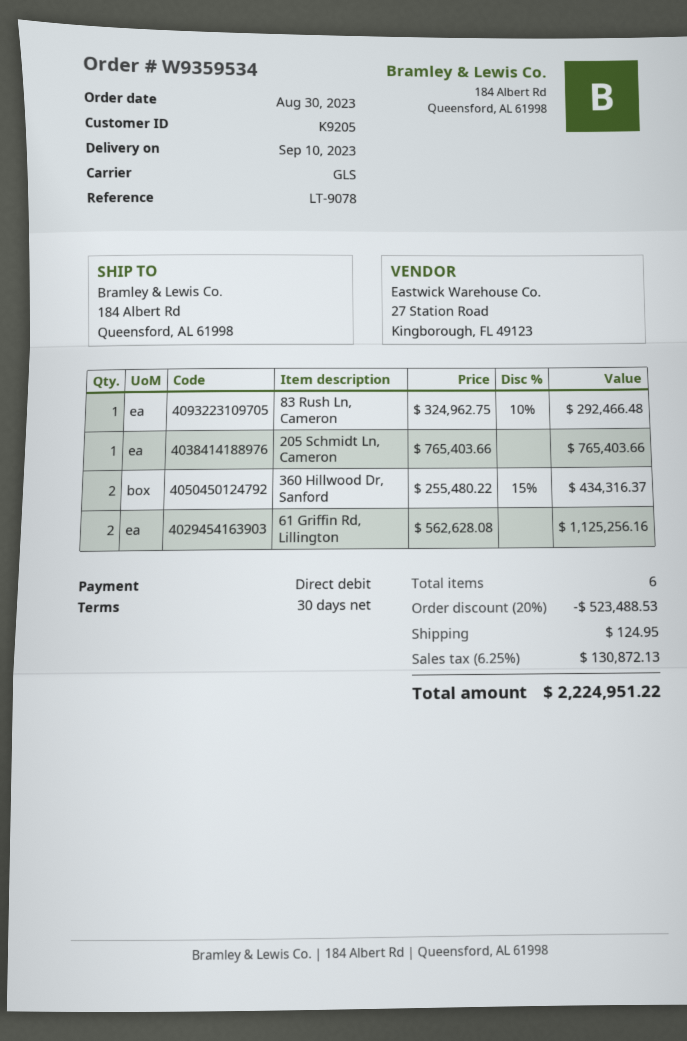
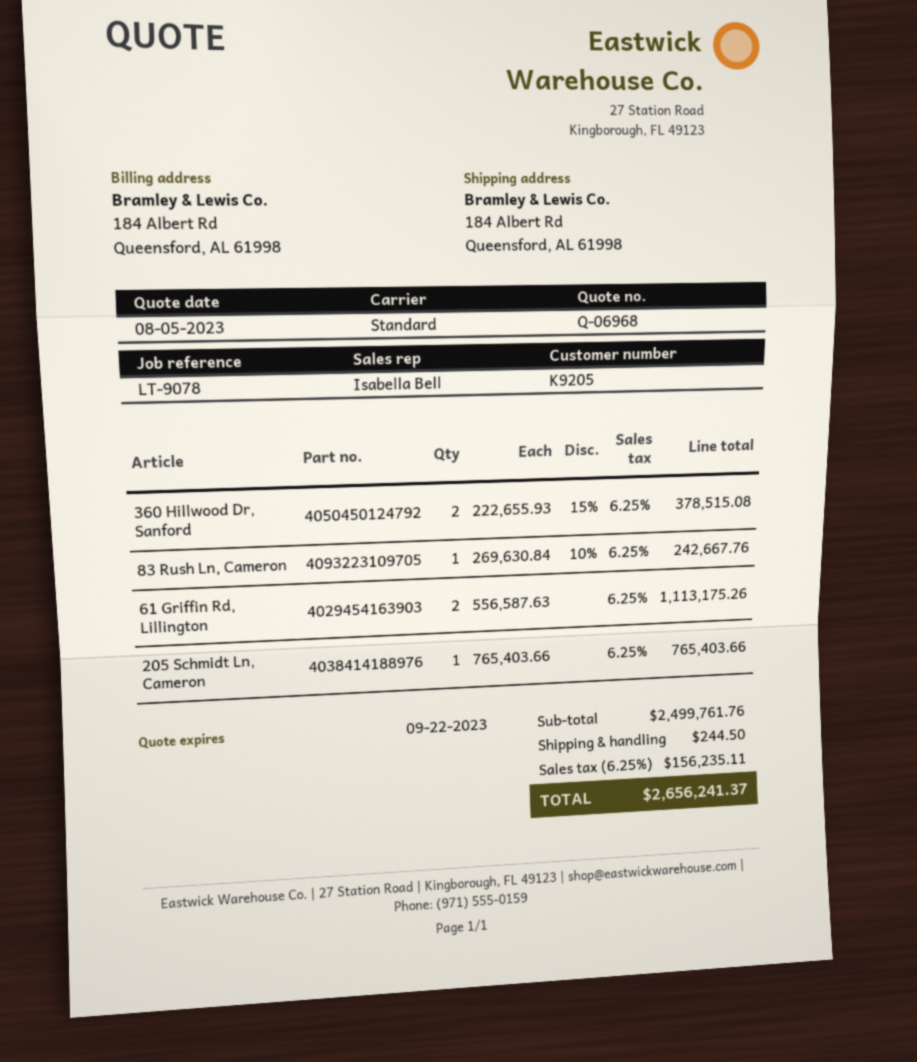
shipping method: GLS -> standard
83 Rush Ln, Cameron: 1 x 324962.75 - 10% = 292466.48 -> 1 x 269630.84 - 10% = 242667.76
360 Hillwood Dr, Sanford: 2 x 255480.22 - 15% = 434316.37 -> 2 x 222655.93 - 15% = 378515.08
61 Griffin Rd, Lillington: 2 x 562628.08 = 1125256.16 -> 2 x 556587.63 = 1113175.26
discount: 20% = 523488.53 -> none
shipping: 124.95 -> 244.50
tax: 6.25% = 130872.13 -> 6.25% = 156235.11
total: 2224951.22 -> 2656241.37

